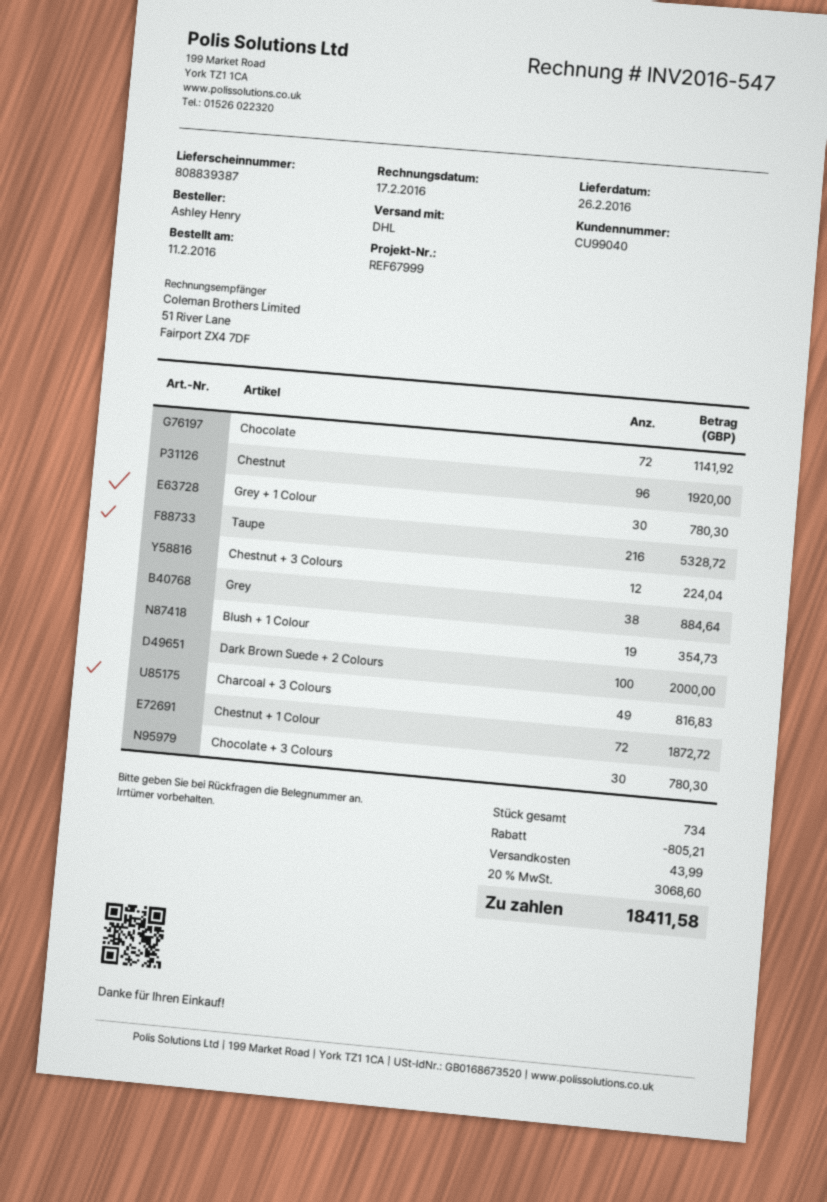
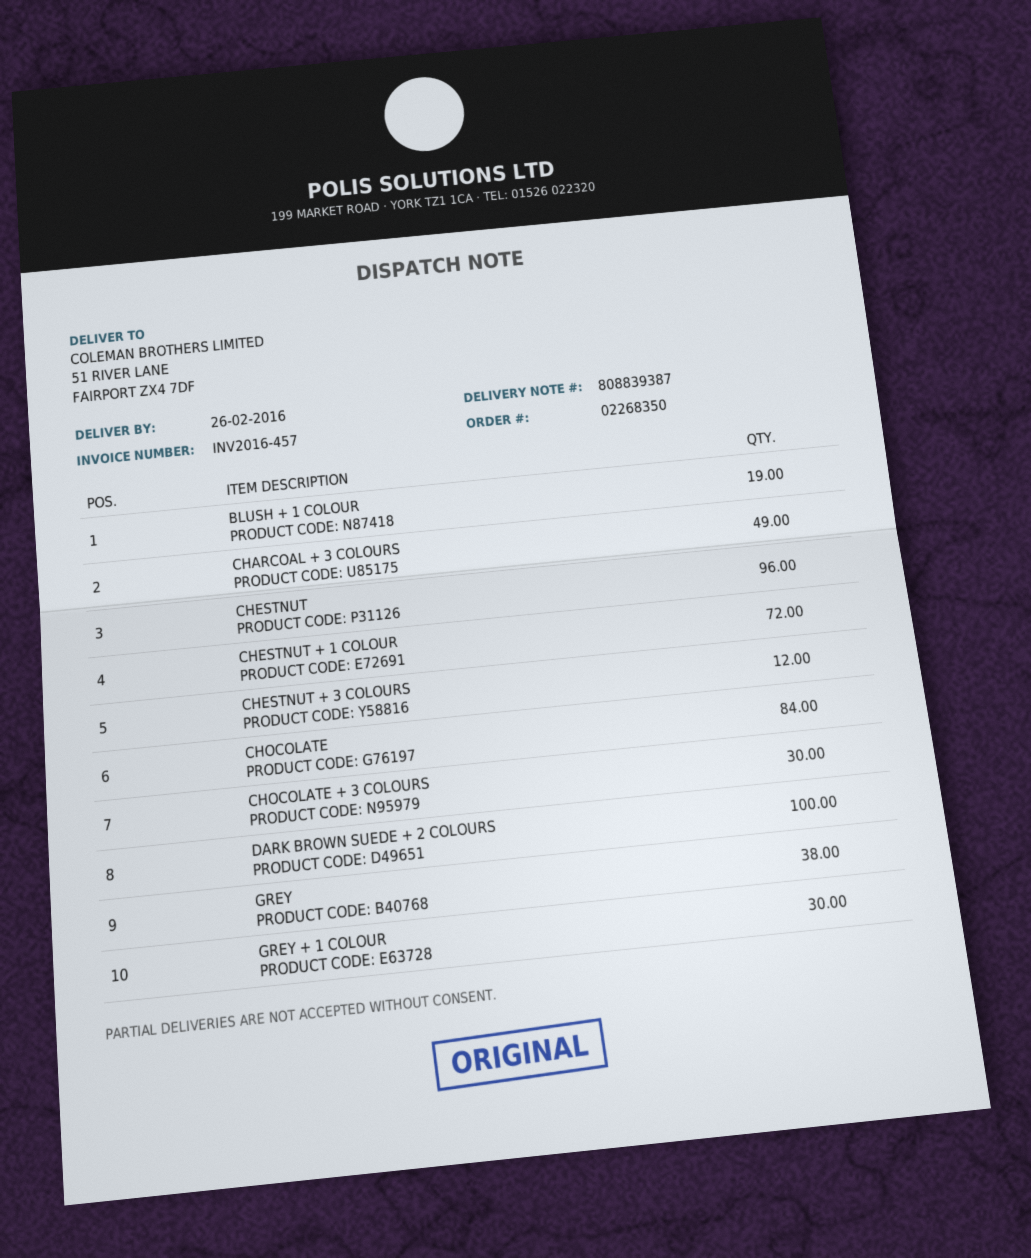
invoice number: INV2016-547 -> INV2016-457
Chocolate: 72 -> 84
Taupe: 216 -> none

